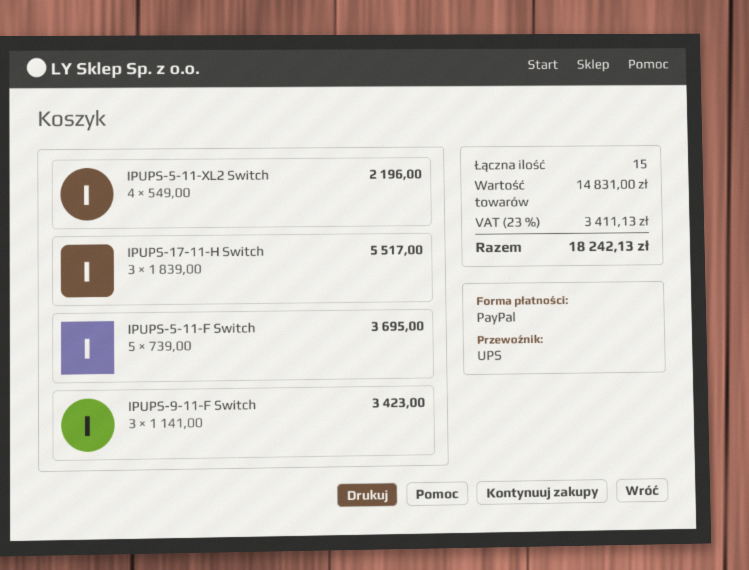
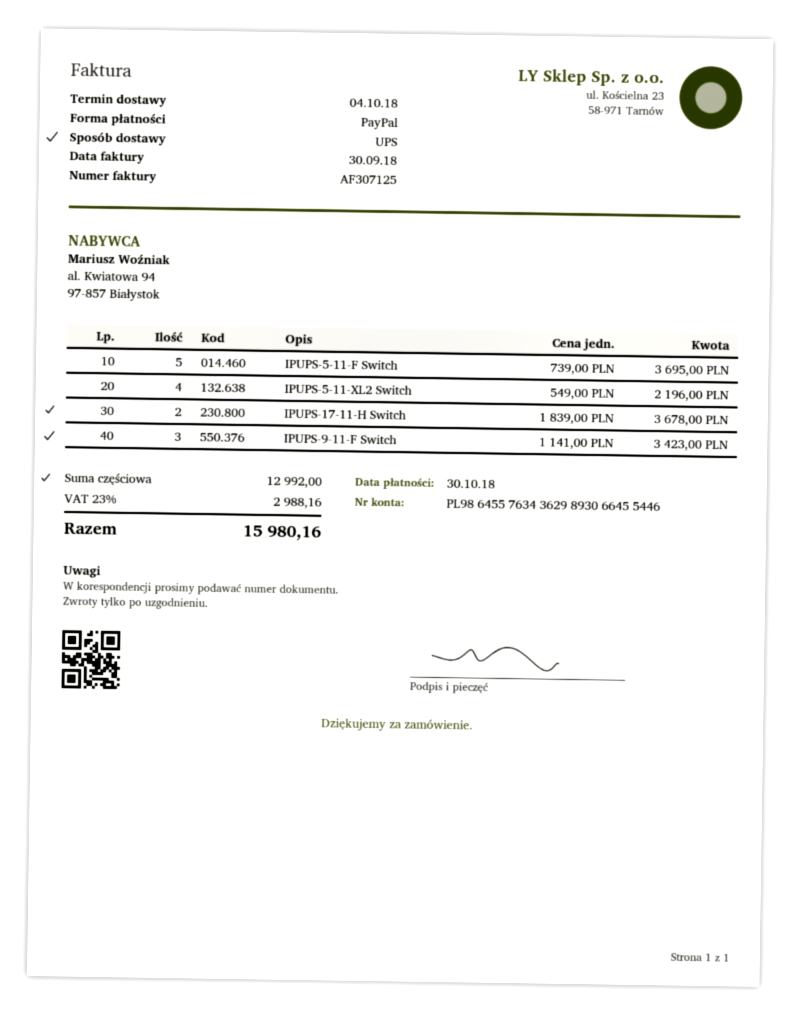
IPUPS-17-11-H Switch: 3 x 1839.00 = 5517.00 -> 2 x 1839.00 = 3678.00
subtotal: 14831.00 -> 12992.00
tax: 23% = 3411.13 -> 23% = 2988.16
total: 18242.13 -> 15980.16

